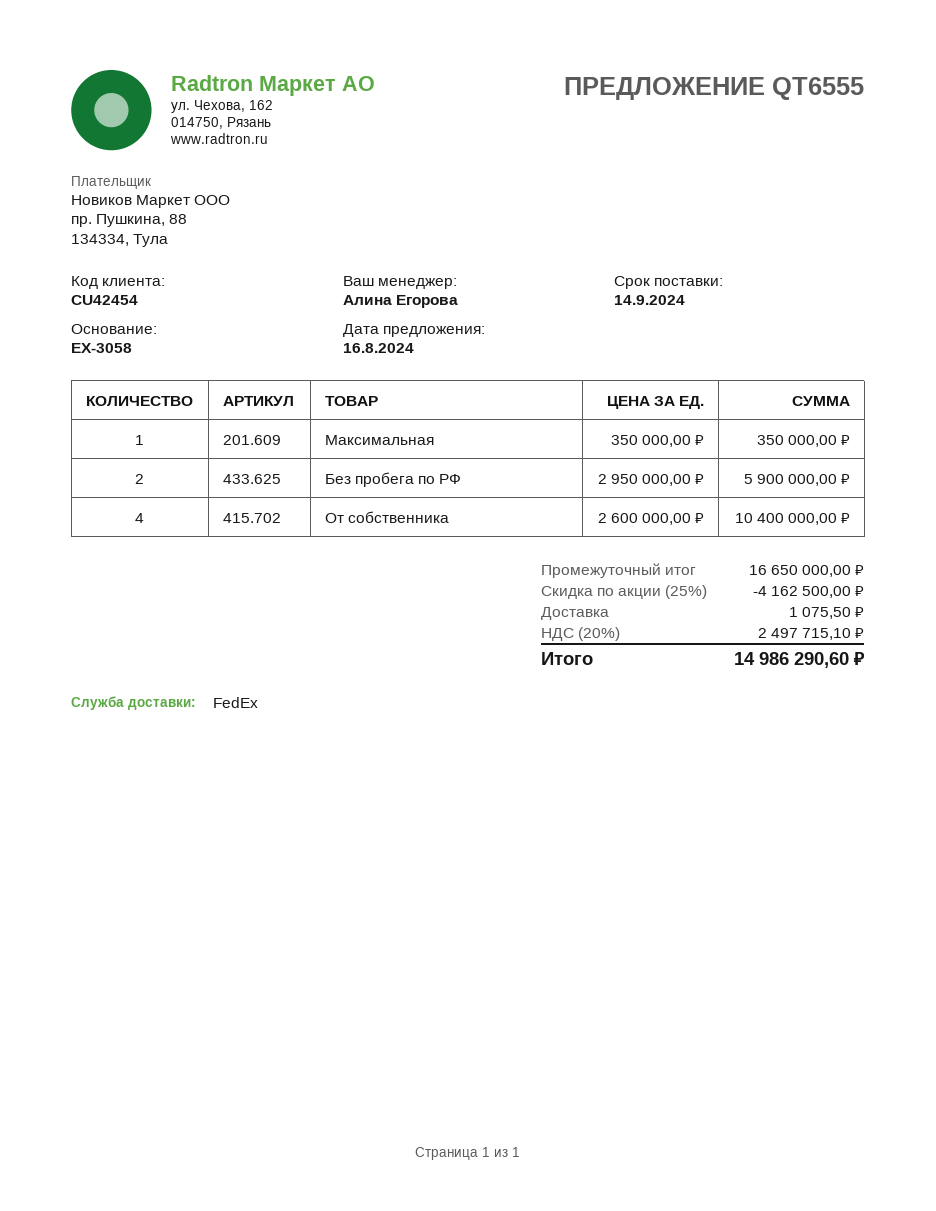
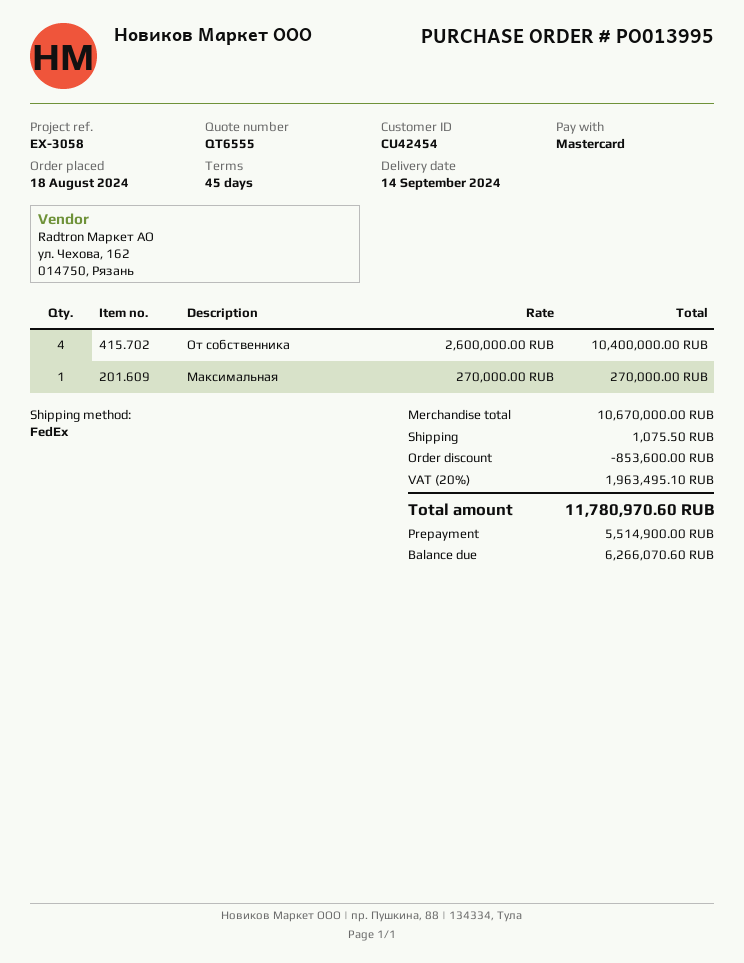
Максимальная: 1 x 350000.00 = 350000.00 -> 1 x 270000.00 = 270000.00
Без пробега по РФ: 2 x 2950000.00 = 5900000.00 -> none
subtotal: 16650000.00 -> 10670000.00
discount: 4162500.00 -> 853600.00
tax: 20% = 2497715.10 -> 20% = 1963495.10
total: 14986290.60 -> 11780970.60

